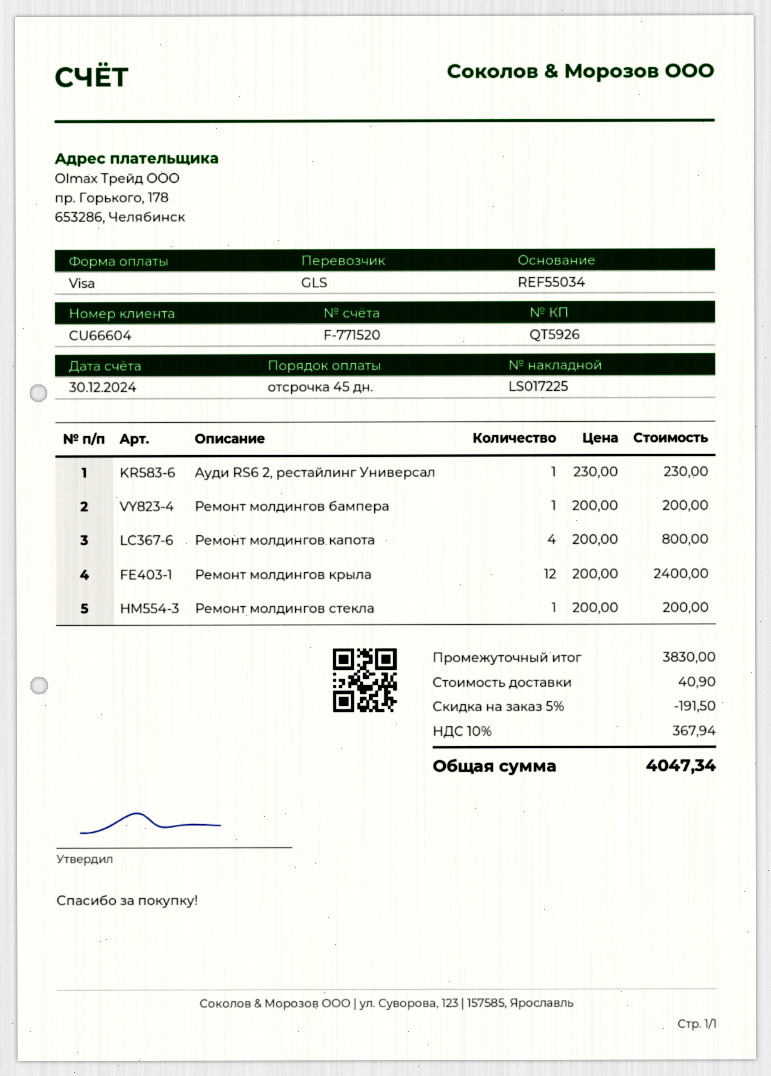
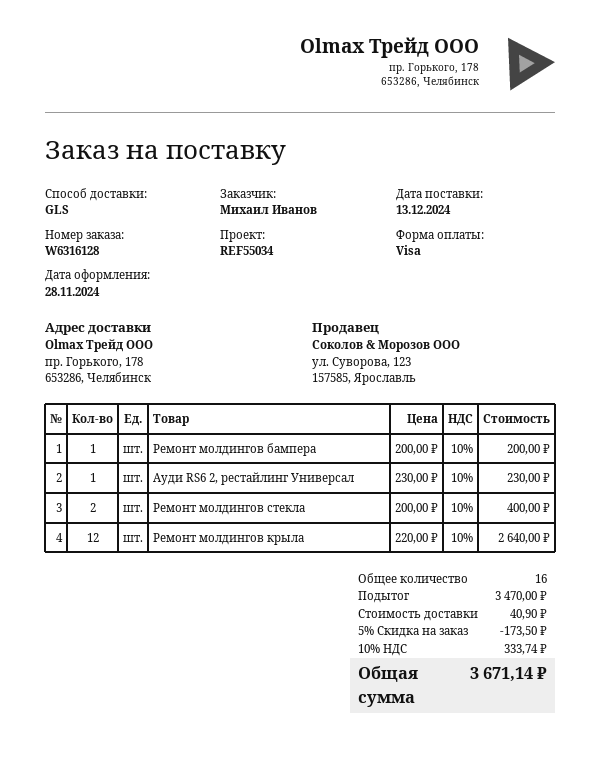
Ремонт молдингов капота: 4 x 200.00 = 800.00 -> none
Ремонт молдингов крыла: 12 x 200.00 = 2400.00 -> 12 x 220.00 = 2640.00
Ремонт молдингов стекла: 1 x 200.00 = 200.00 -> 2 x 200.00 = 400.00
subtotal: 3830.00 -> 3470.00
discount: 5% = 191.50 -> 5% = 173.50
tax: 10% = 367.94 -> 10% = 333.74
total: 4047.34 -> 3671.14

